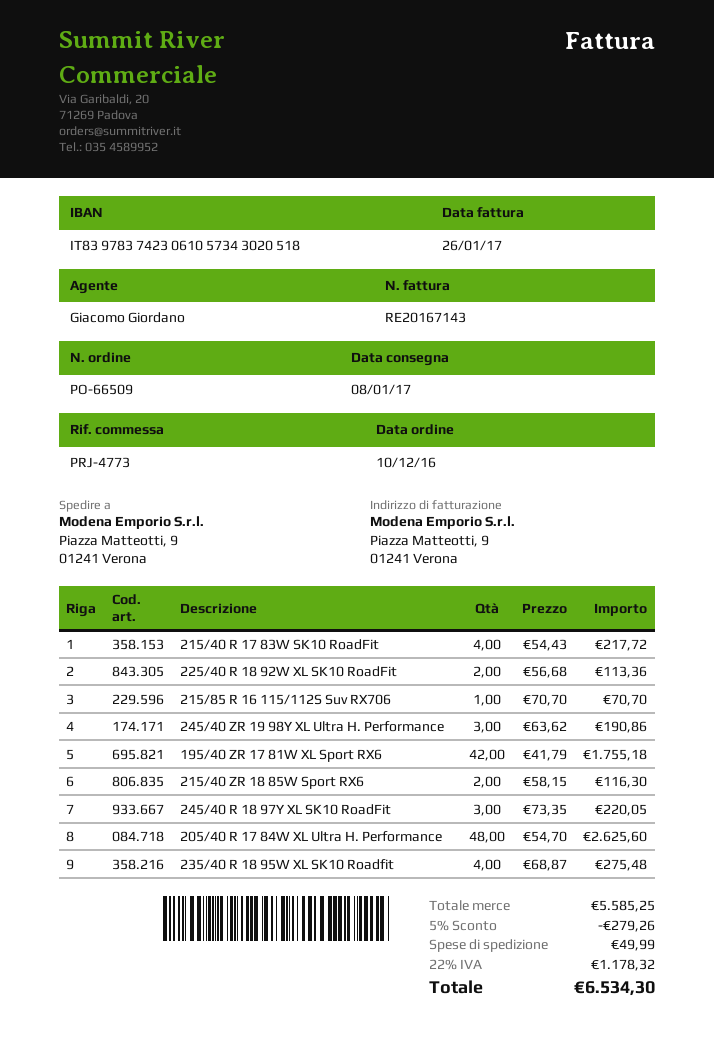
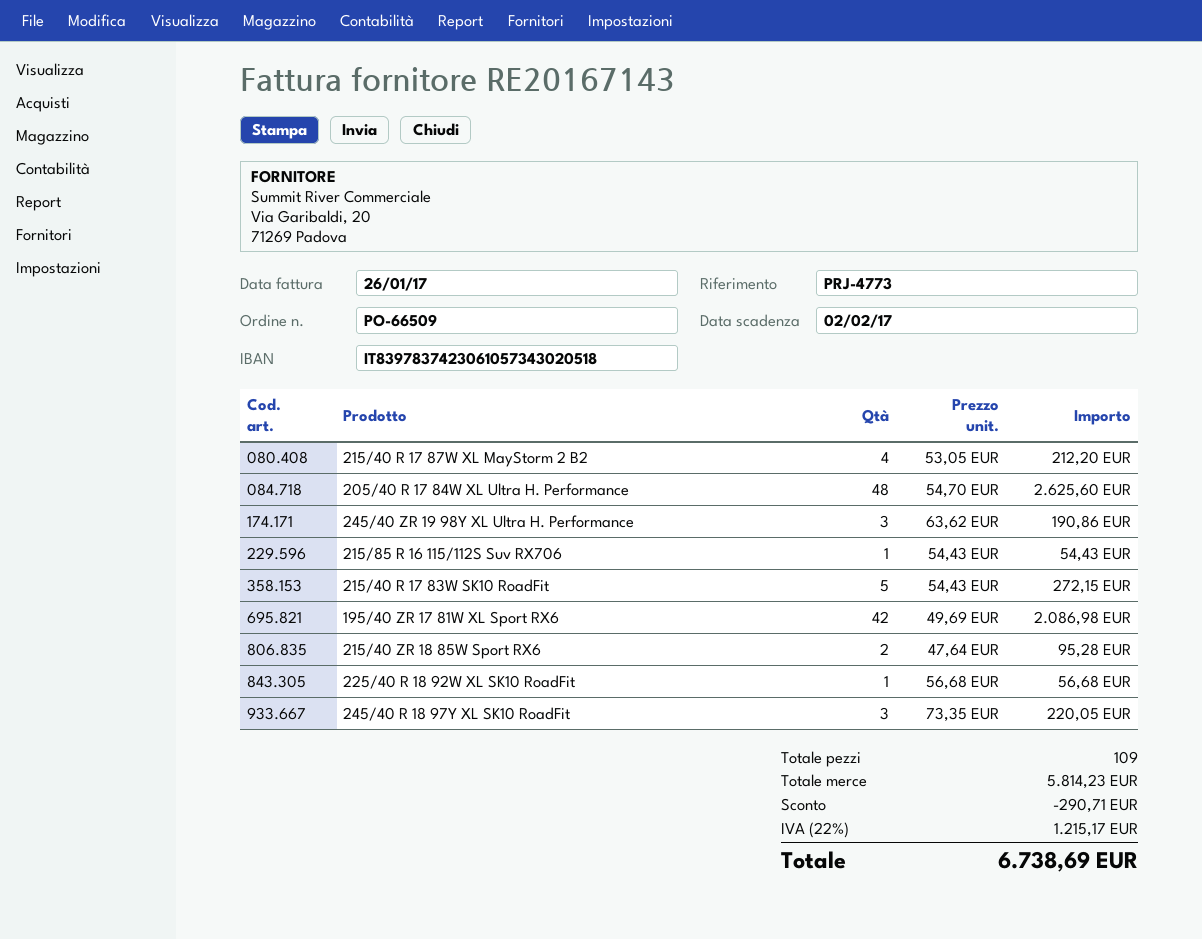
215/40 R 17 83W SK10 RoadFit: 4 x 54.43 = 217.72 -> 5 x 54.43 = 272.15
225/40 R 18 92W XL SK10 RoadFit: 2 x 56.68 = 113.36 -> 1 x 56.68 = 56.68
215/85 R 16 115/112S Suv RX706: 1 x 70.70 = 70.70 -> 1 x 54.43 = 54.43
195/40 ZR 17 81W XL Sport RX6: 42 x 41.79 = 1755.18 -> 42 x 49.69 = 2086.98
215/40 ZR 18 85W Sport RX6: 2 x 58.15 = 116.30 -> 2 x 47.64 = 95.28
235/40 R 18 95W XL SK10 Roadfit: 4 x 68.87 = 275.48 -> none
215/40 R 17 87W XL MayStorm 2 B2: none -> 4 x 53.05 = 212.20
subtotal: 5585.25 -> 5814.23
discount: 279.26 -> 290.71
shipping: 49.99 -> none
tax: 22% = 1178.32 -> 22% = 1215.17
total: 6534.30 -> 6738.69

